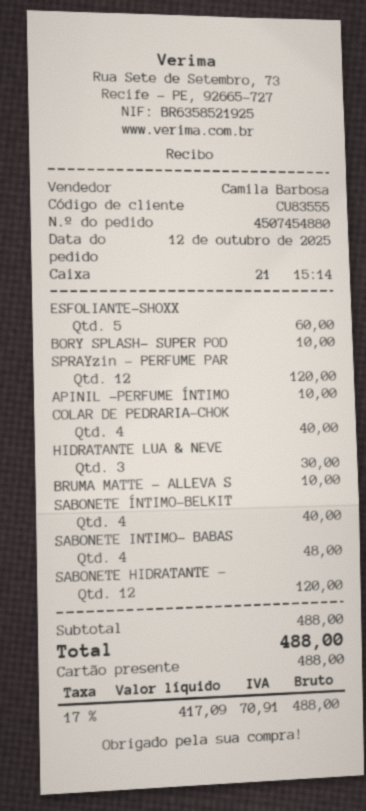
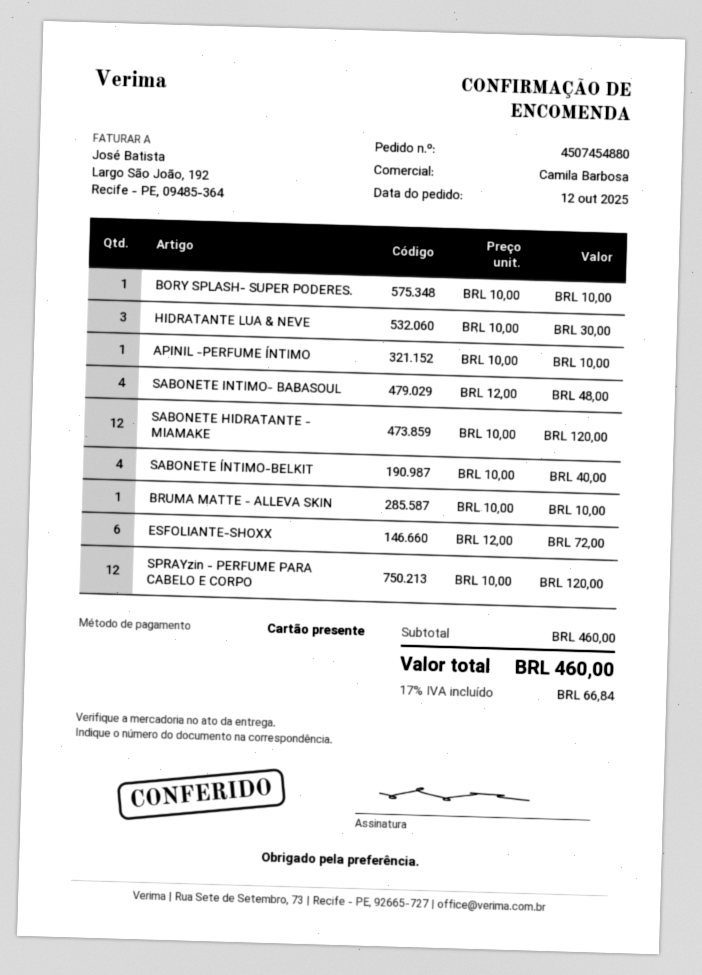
ESFOLIANTE-SHOXX: 5 for 60.00 -> 6 for 72.00
COLAR DE PEDRARIA-CHOK: 4 for 40.00 -> none
subtotal: 488.00 -> 460.00
tax: 17% = 70.91 -> 17% = 66.84
total: 488.00 -> 460.00

